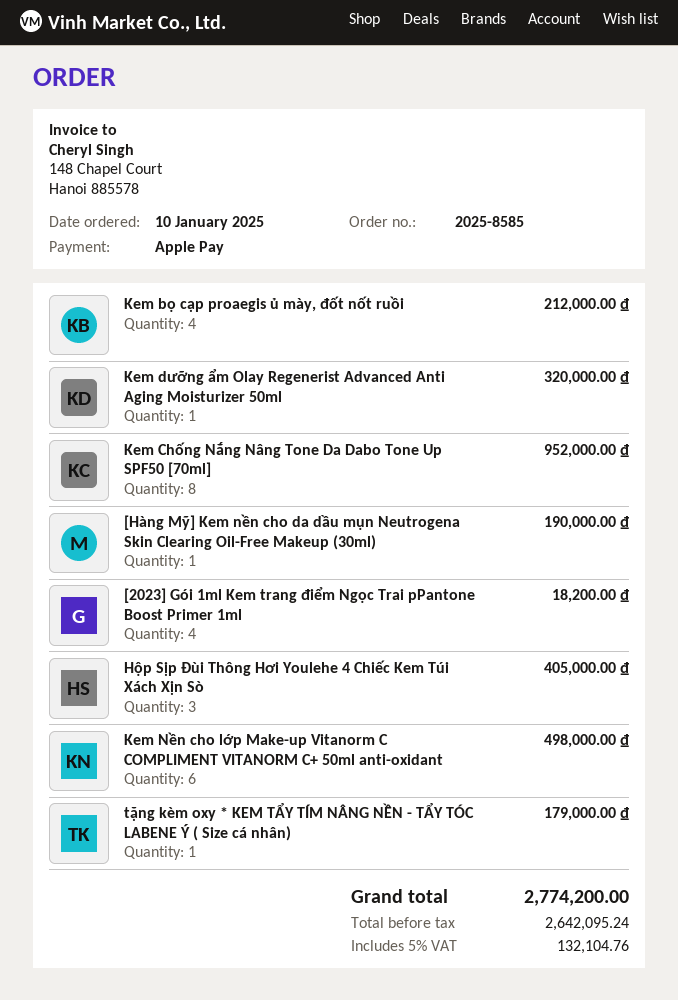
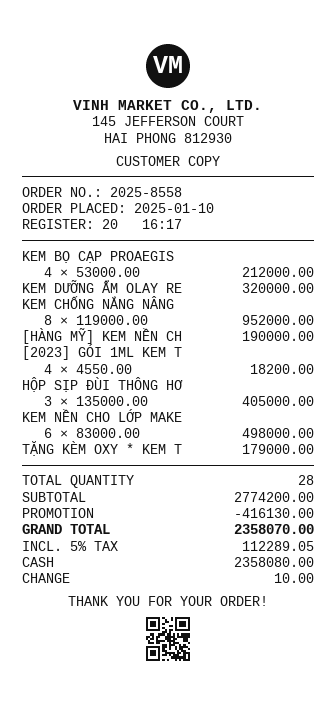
order number: 2025-8585 -> 2025-8558
payment method: Apple Pay -> cash
discount: none -> 416130.00
tax: 5% = 132104.76 -> 5% = 112289.05
total: 2774200.00 -> 2358070.00

